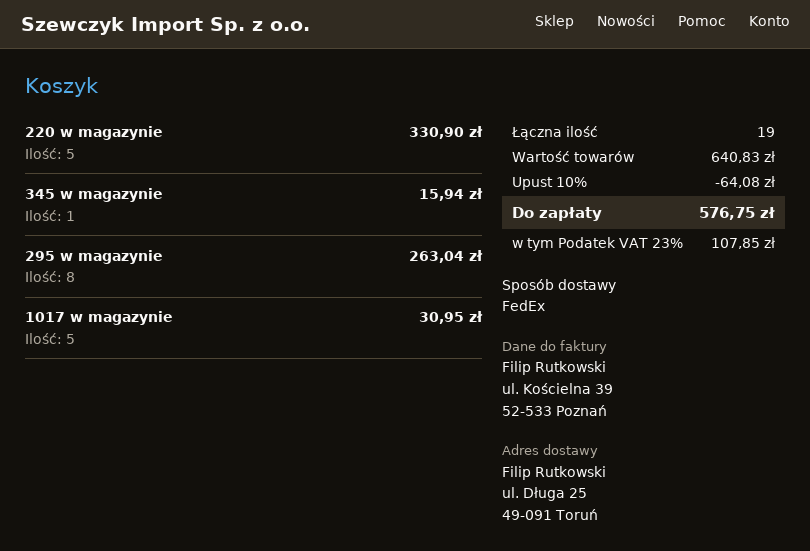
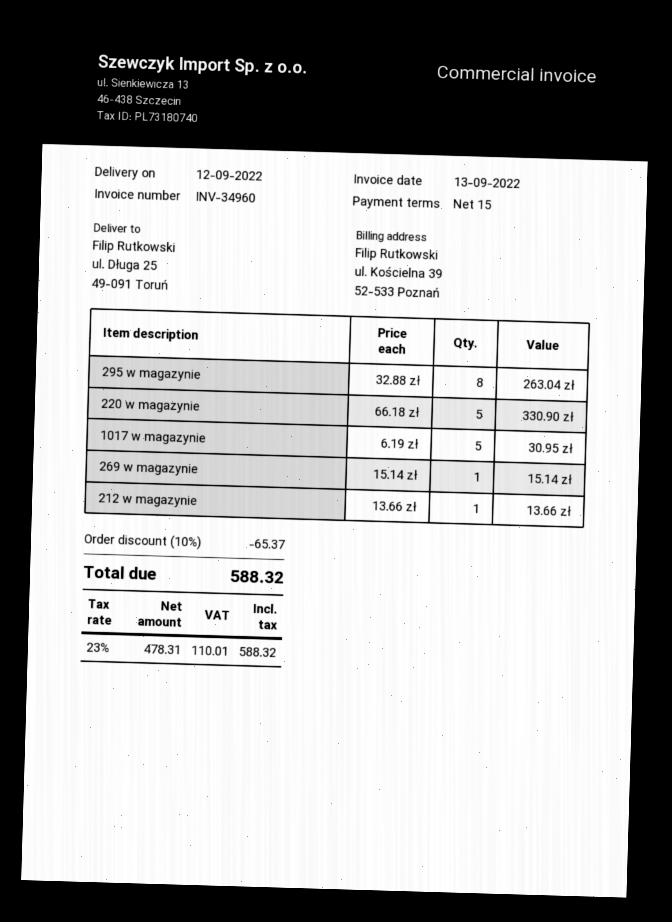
345 w magazynie: 1 for 15.94 -> none
269 w magazynie: none -> 1 for 15.14
212 w magazynie: none -> 1 for 13.66
discount: 10% = 64.08 -> 10% = 65.37
tax: 23% = 107.85 -> 23% = 110.01
total: 576.75 -> 588.32

